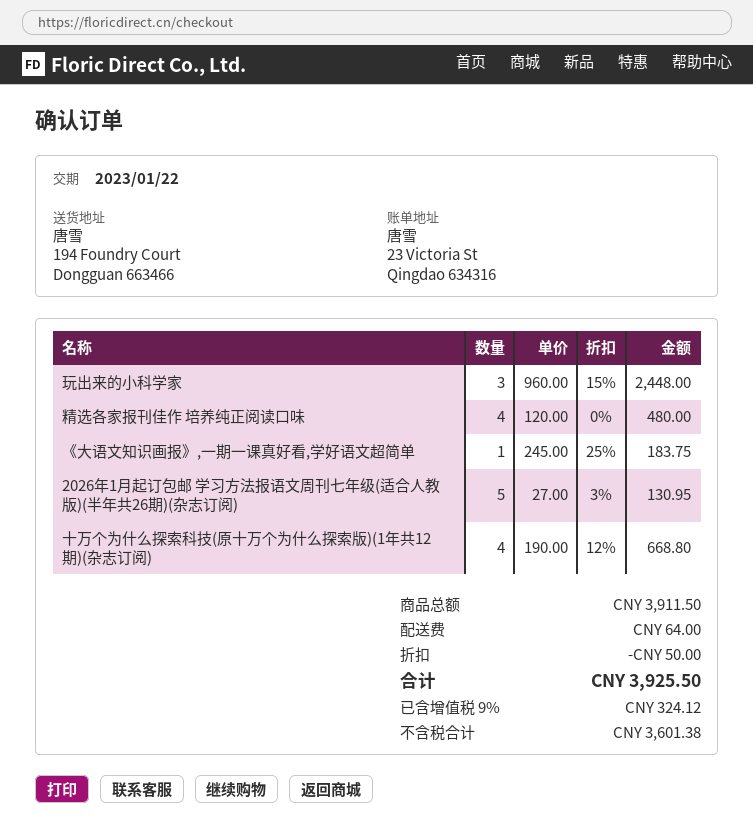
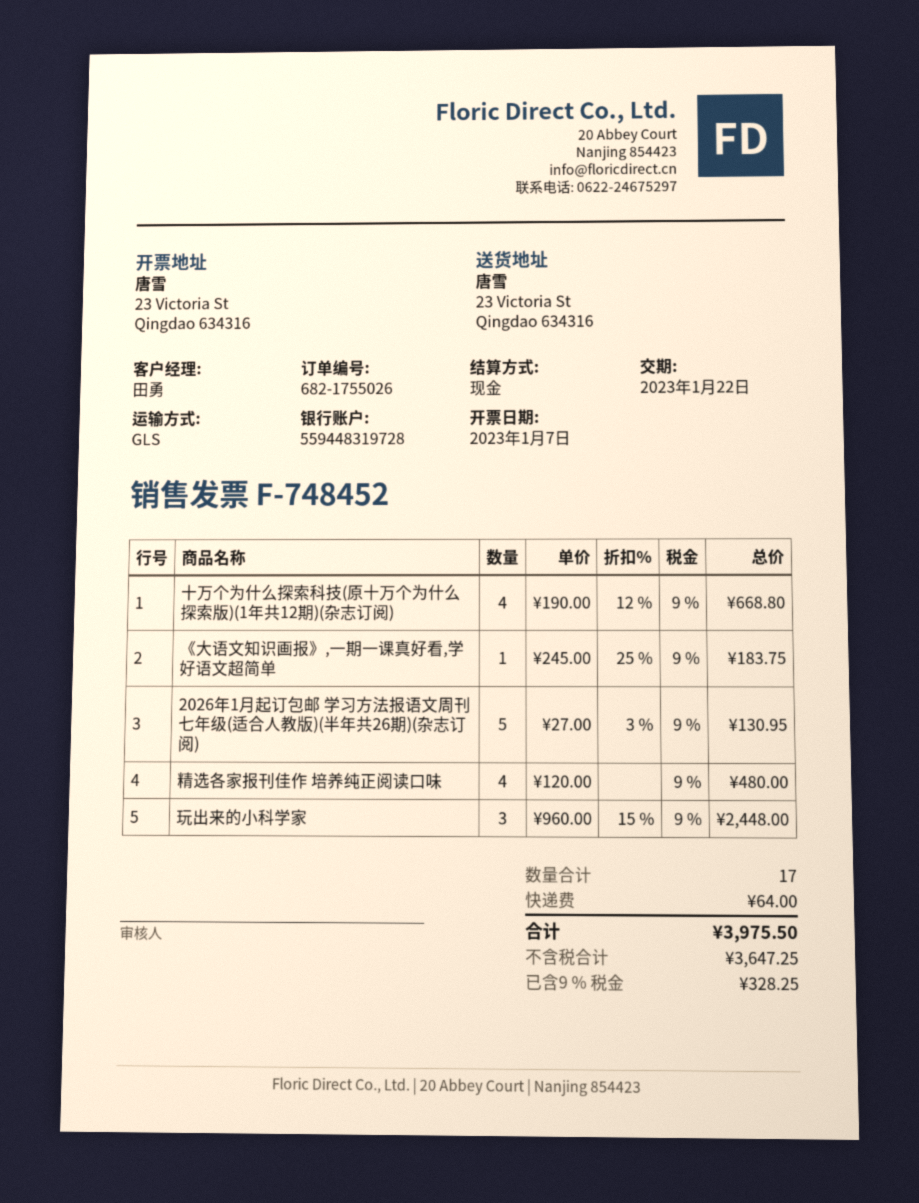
ship to: 194 Foundry Court, Dongguan 663466 -> 23 Victoria St, Qingdao 634316
discount: 50.00 -> none
net: 3601.38 -> 3647.25
tax: 9% = 324.12 -> 9% = 328.25
total: 3925.50 -> 3975.50

